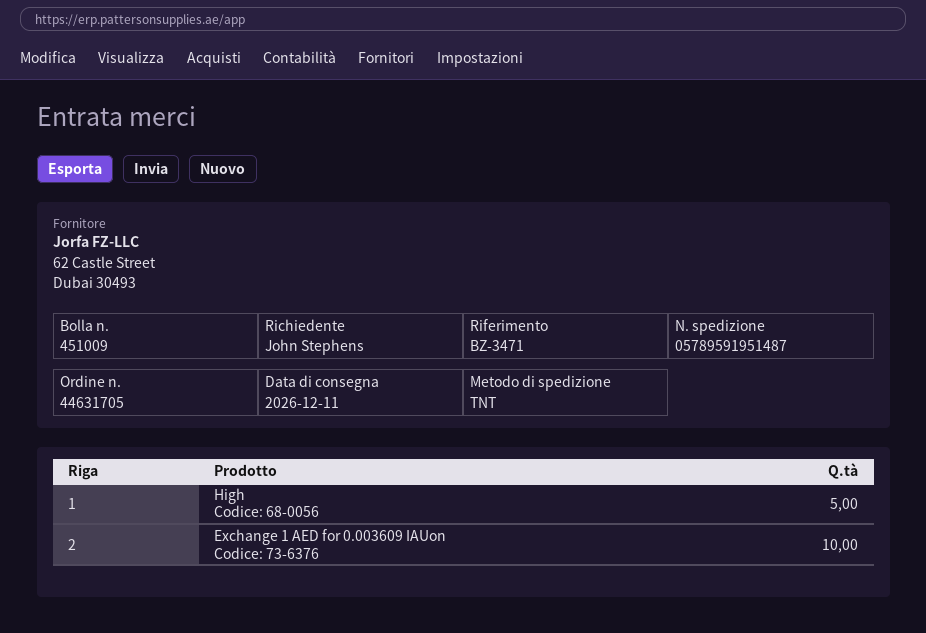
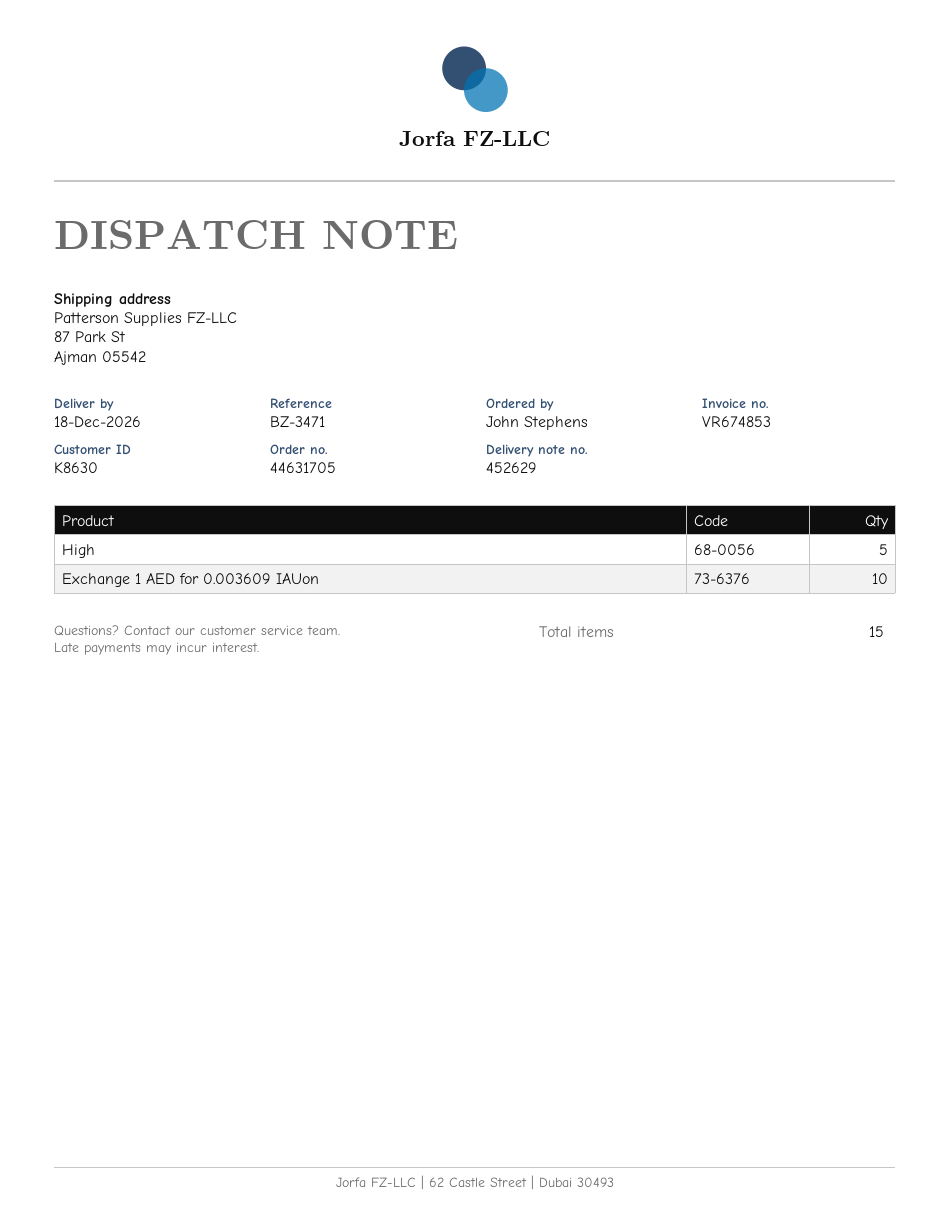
delivery note number: 451009 -> 452629
delivery date: 2026-12-11 -> 2026-12-18

